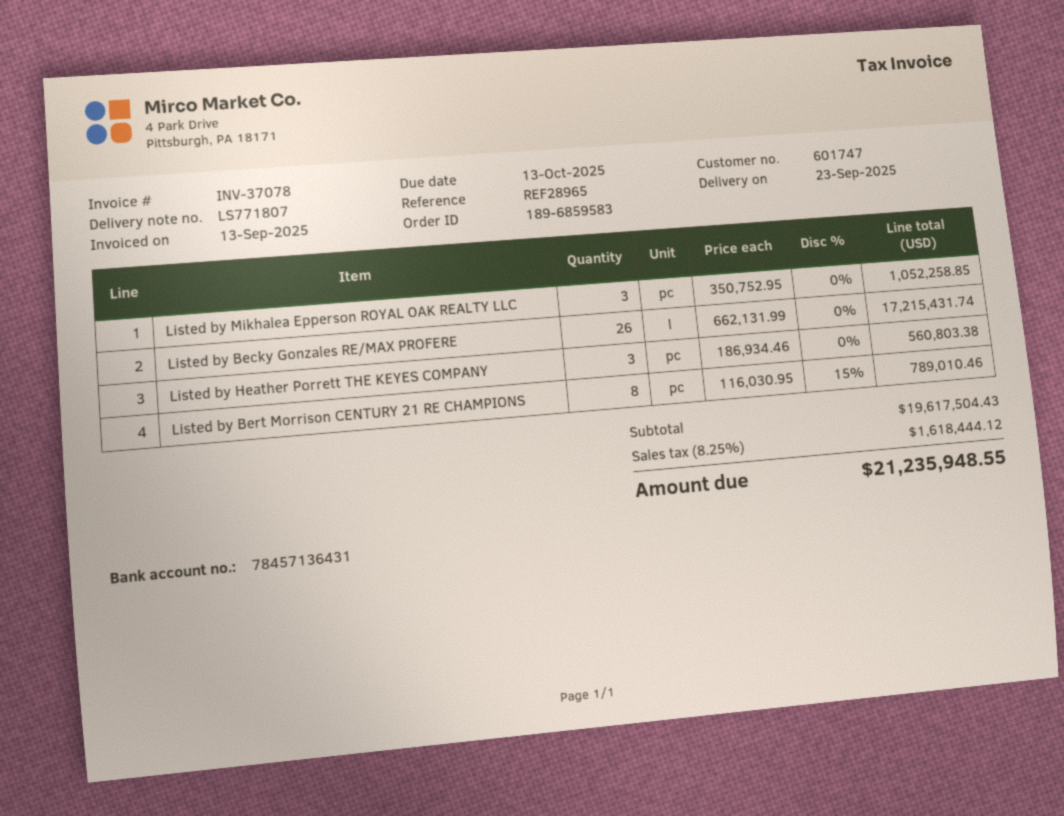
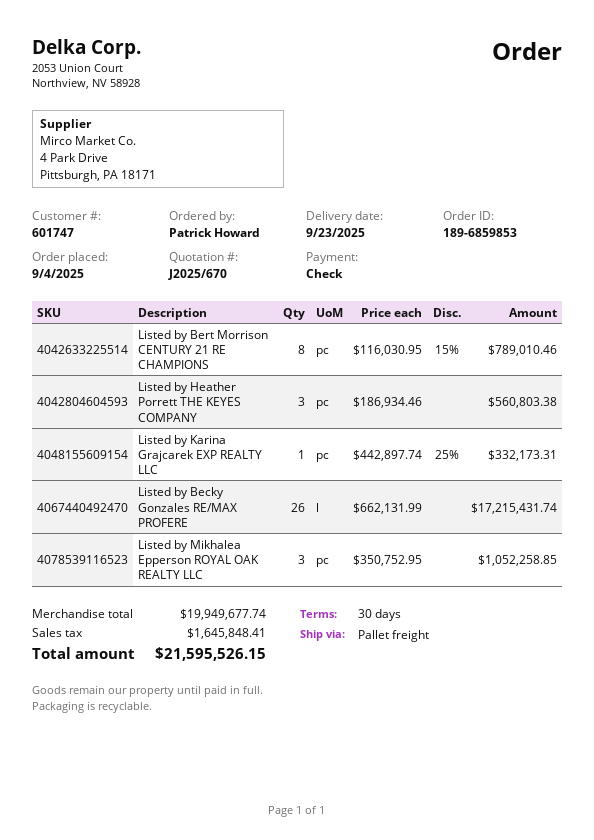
order number: 189-6859583 -> 189-6859853
Listed by Karina Grajcarek EXP REALTY LLC: none -> 1 x 442897.74 - 25% = 332173.31
subtotal: 19617504.43 -> 19949677.74
tax: 1618444.12 -> 1645848.41
total: 21235948.55 -> 21595526.15

